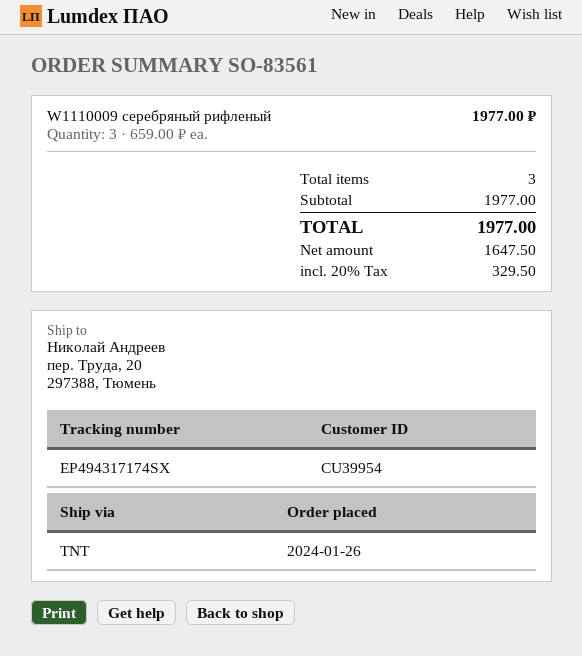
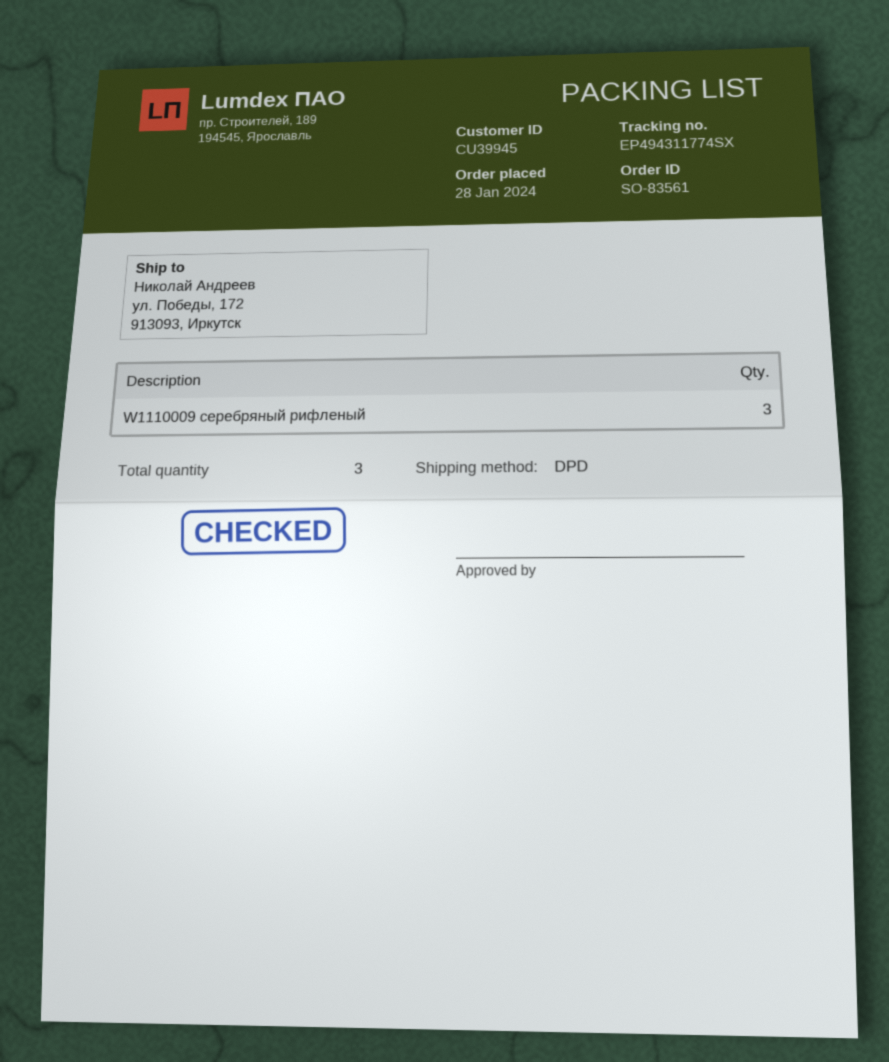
order date: 2024-01-26 -> 2024-01-28
customer number: CU39954 -> CU39945
shipping method: TNT -> DPD
tracking number: EP494317174SX -> EP494311774SX
ship to: пер. Труда, 20, 297388, Тюмень -> ул. Победы, 172, 913093, Иркутск

